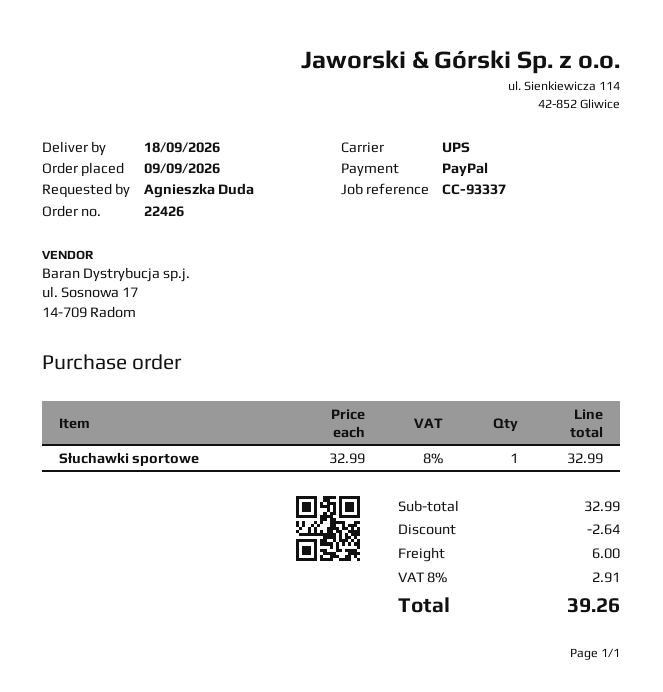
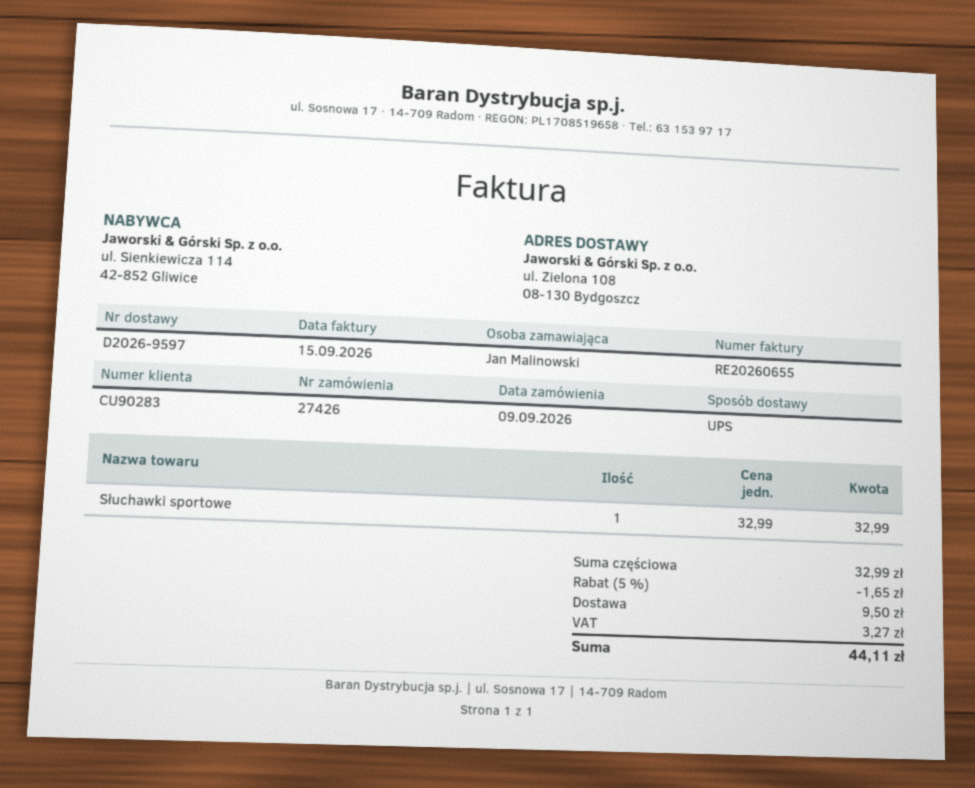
order number: 22426 -> 27426
ordered by: Agnieszka Duda -> Jan Malinowski
discount: 2.64 -> 1.65
shipping: 6.00 -> 9.50
tax: 2.91 -> 3.27
total: 39.26 -> 44.11

